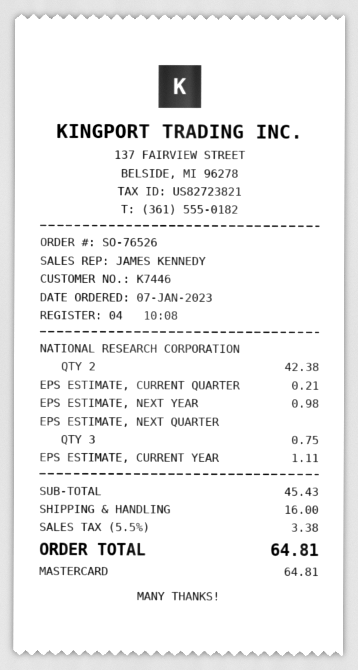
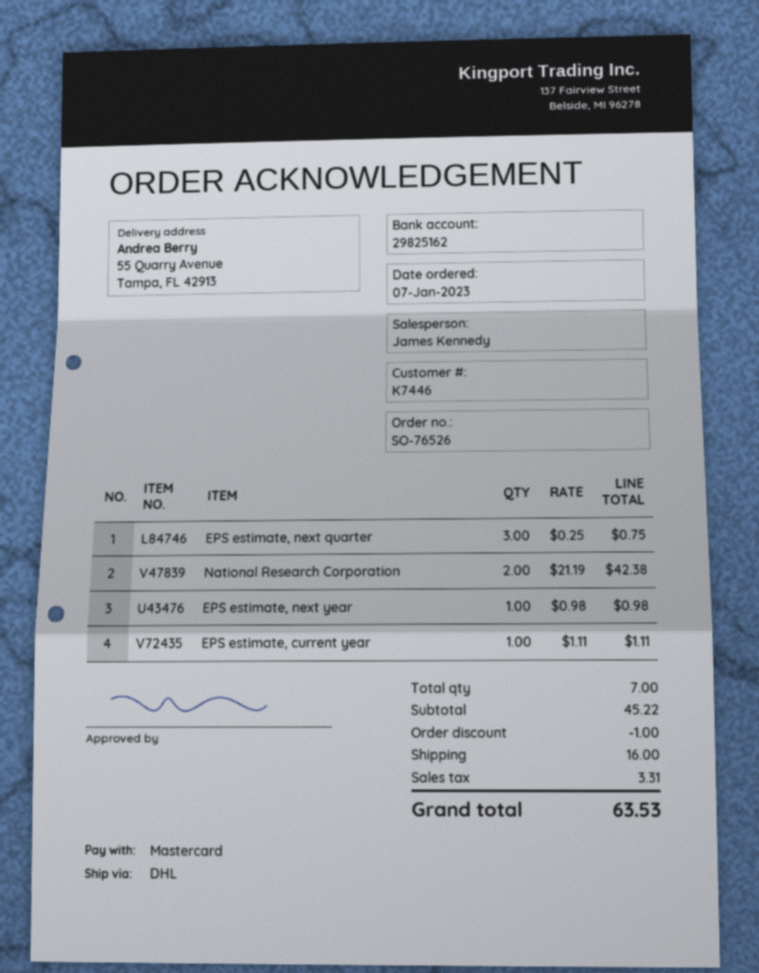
EPS ESTIMATE, CURRENT QUARTER: 1 for 0.21 -> none
subtotal: 45.43 -> 45.22
discount: none -> 1.00
tax: 3.38 -> 3.31
total: 64.81 -> 63.53

